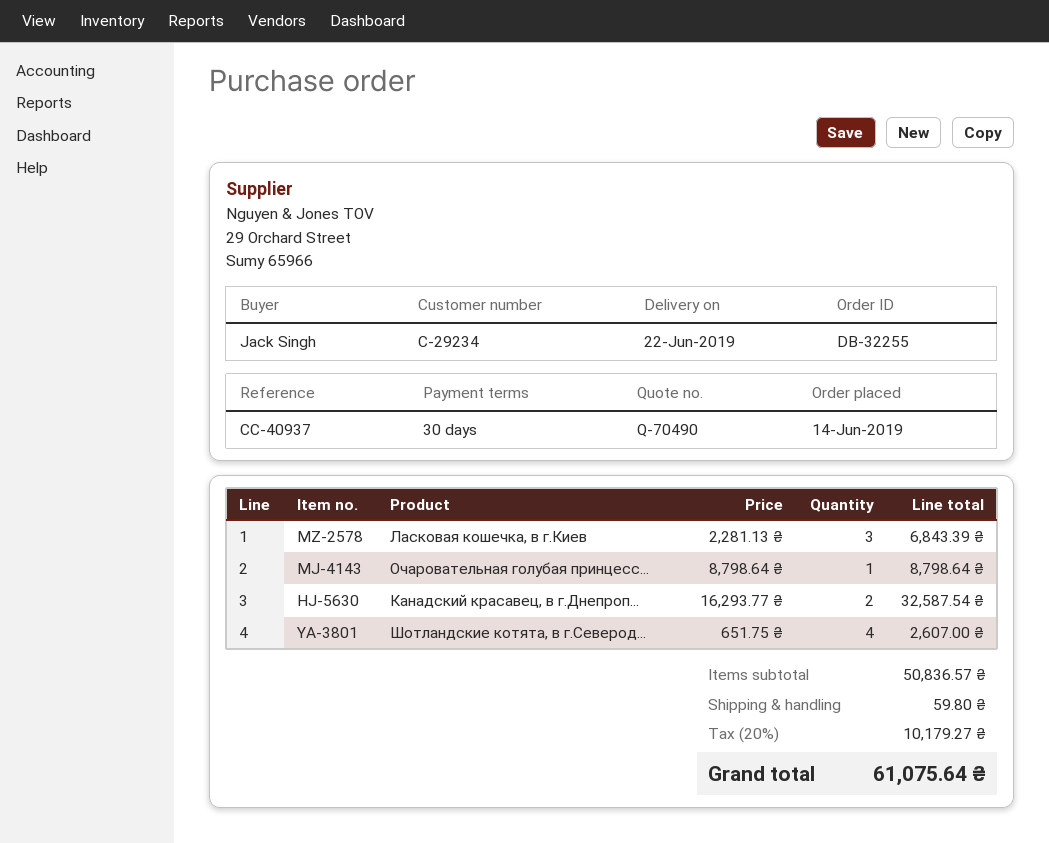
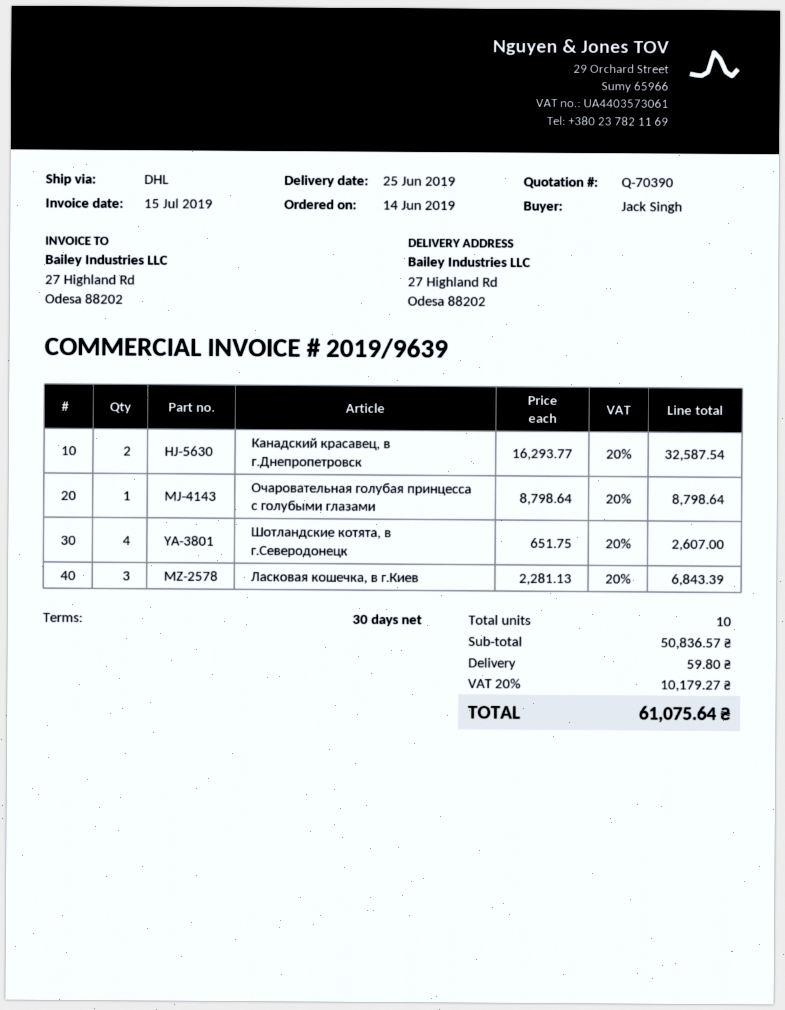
quote number: Q-70490 -> Q-70390
delivery date: 2019-06-22 -> 2019-06-25

